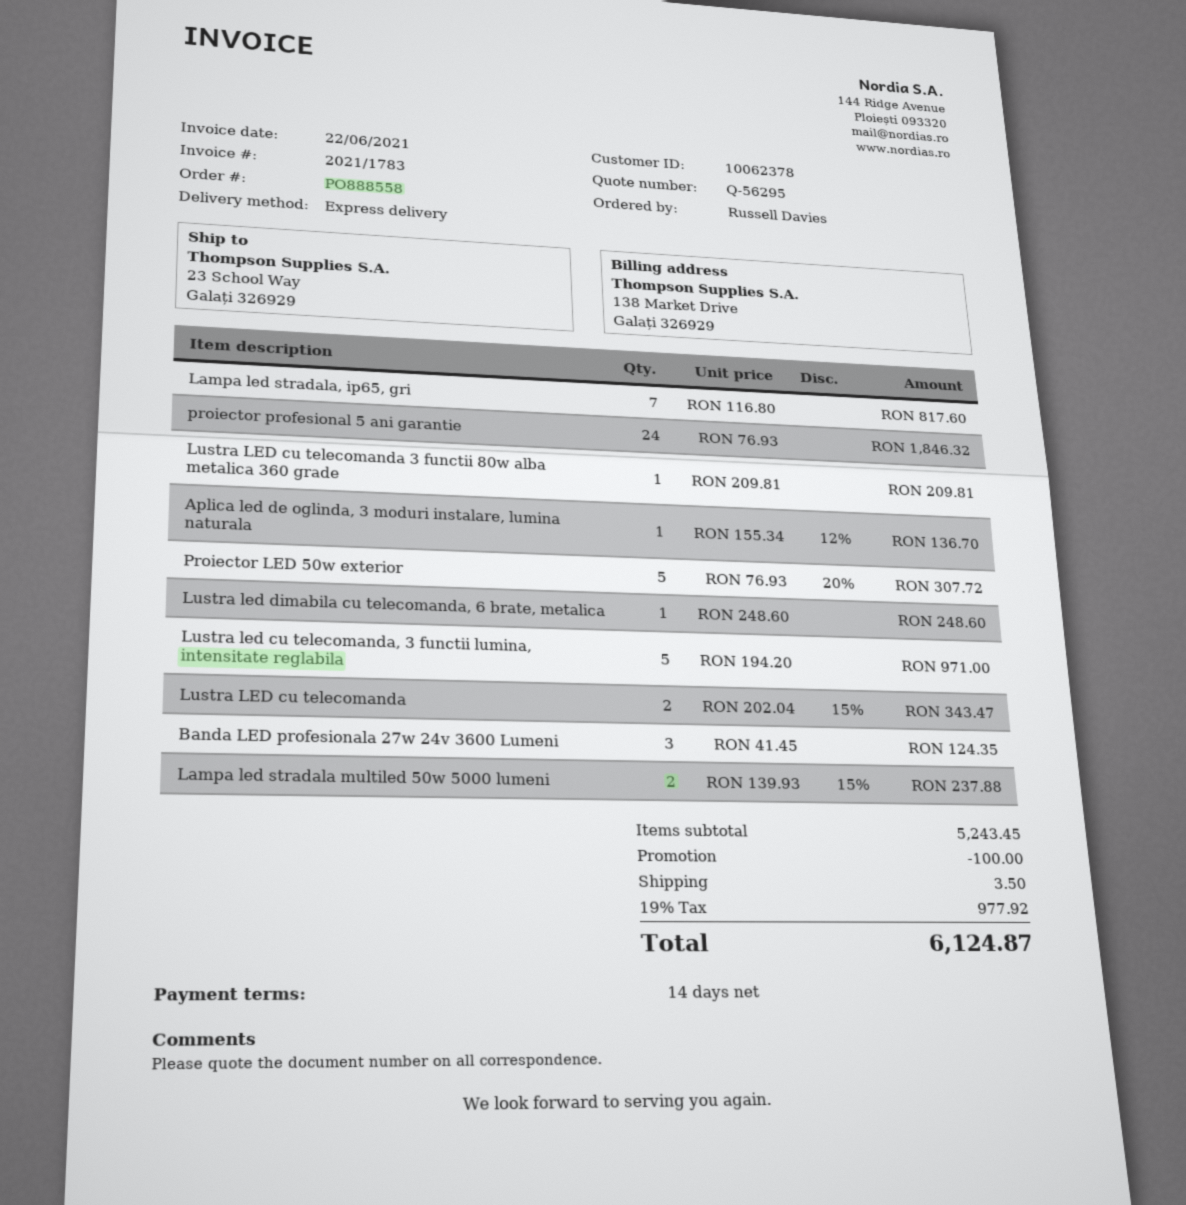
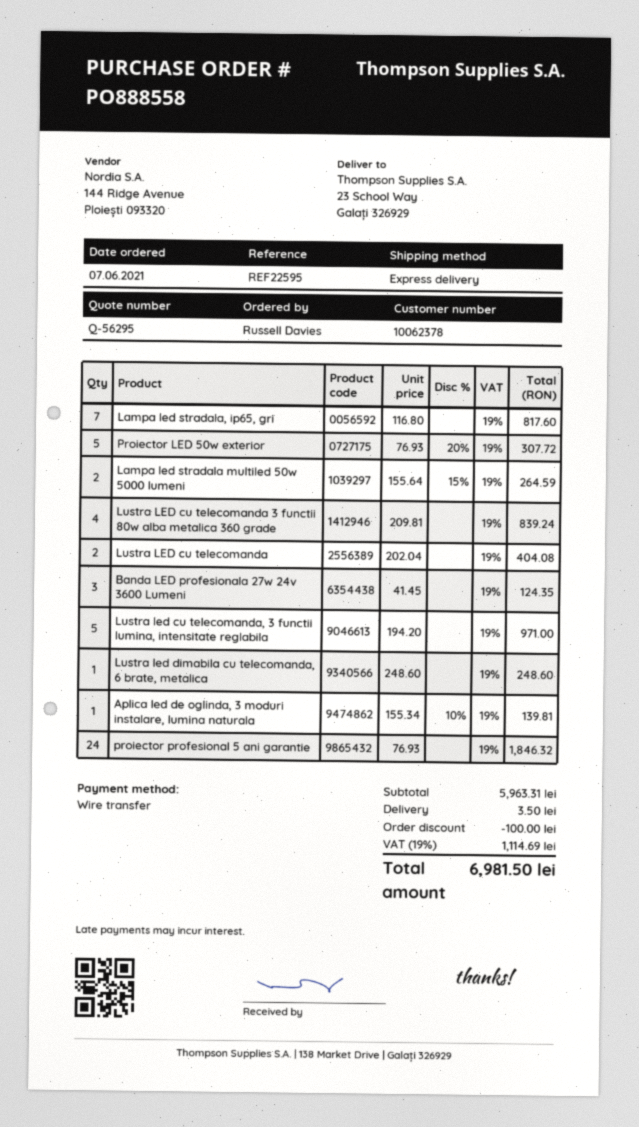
Lustra LED cu telecomanda 3 functii 80w alba metalica 360 grade: 1 x 209.81 = 209.81 -> 4 x 209.81 = 839.24
Aplica led de oglinda, 3 moduri instalare, lumina naturala: 1 x 155.34 - 12% = 136.70 -> 1 x 155.34 - 10% = 139.81
Lustra LED cu telecomanda: 2 x 202.04 - 15% = 343.47 -> 2 x 202.04 = 404.08
Lampa led stradala multiled 50w 5000 lumeni: 2 x 139.93 - 15% = 237.88 -> 2 x 155.64 - 15% = 264.59
subtotal: 5243.45 -> 5963.31
tax: 19% = 977.92 -> 19% = 1114.69
total: 6124.87 -> 6981.50

